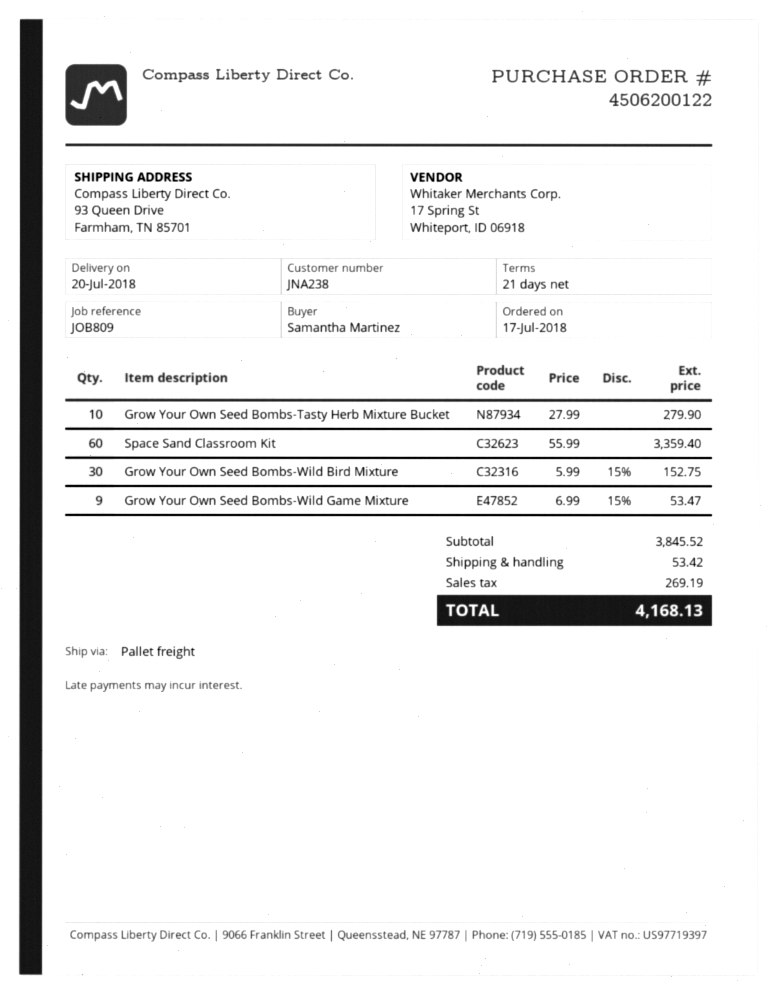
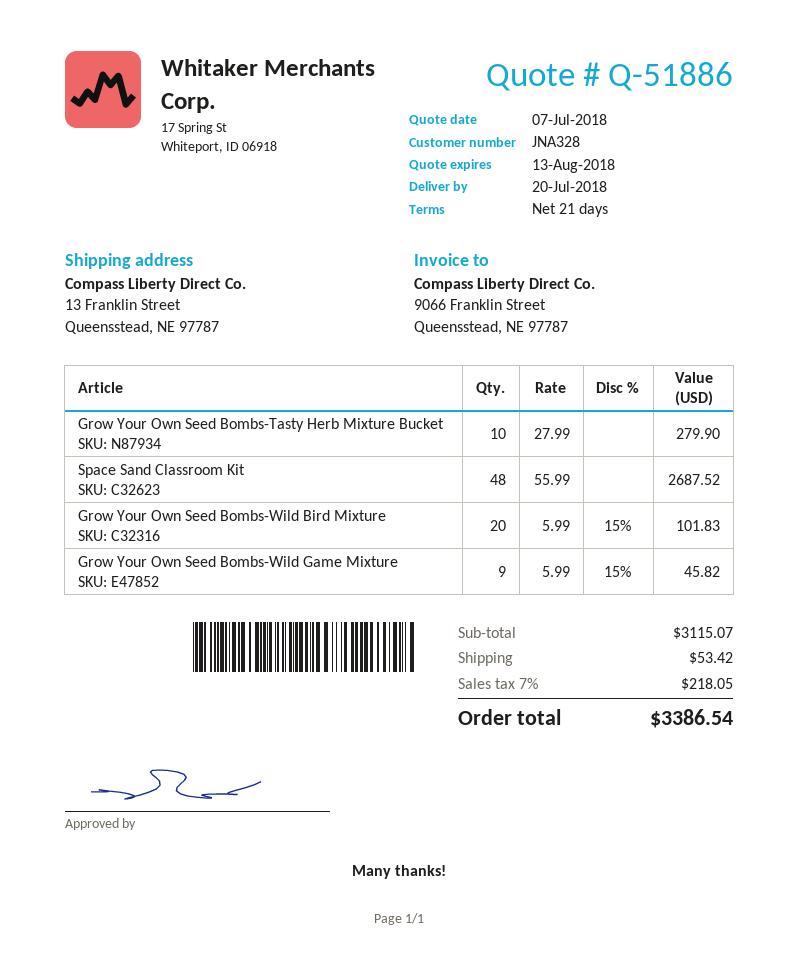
customer number: JNA238 -> JNA328
ship to: 93 Queen Drive, Farmham, TN 85701 -> 13 Franklin Street, Queensstead, NE 97787
Space Sand Classroom Kit: 60 x 55.99 = 3359.40 -> 48 x 55.99 = 2687.52
Grow Your Own Seed Bombs-Wild Bird Mixture: 30 x 5.99 - 15% = 152.75 -> 20 x 5.99 - 15% = 101.83
Grow Your Own Seed Bombs-Wild Game Mixture: 9 x 6.99 - 15% = 53.47 -> 9 x 5.99 - 15% = 45.82
subtotal: 3845.52 -> 3115.07
tax: 269.19 -> 218.05
total: 4168.13 -> 3386.54

